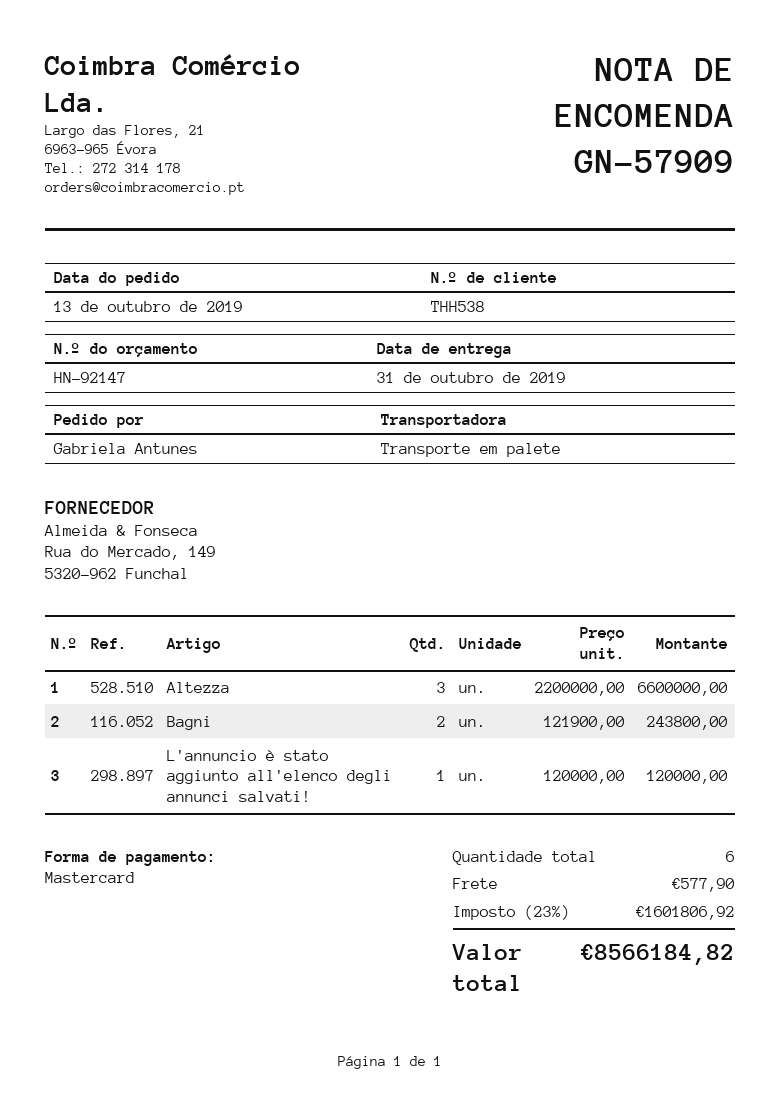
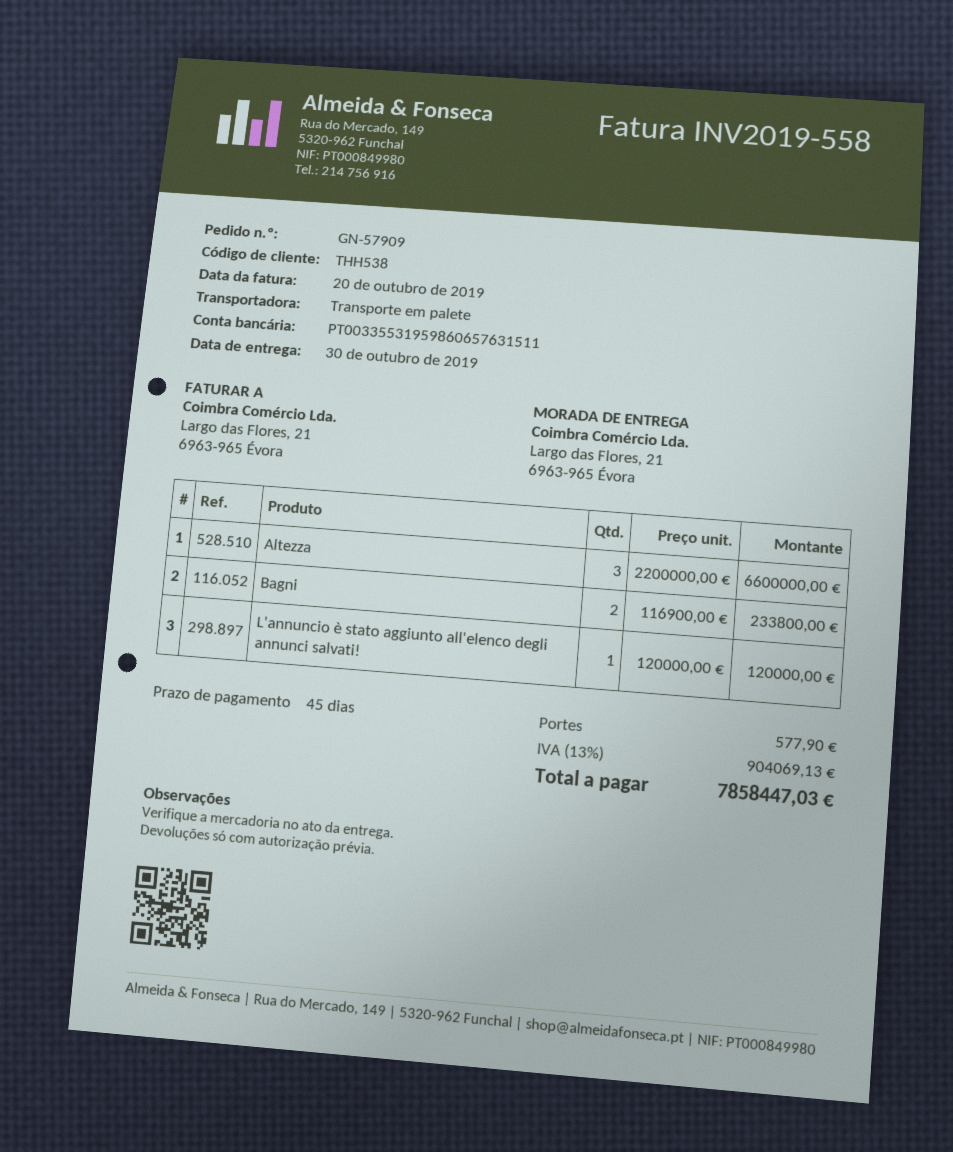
delivery date: 2019-10-31 -> 2019-10-30
Bagni: 2 x 121900.00 = 243800.00 -> 2 x 116900.00 = 233800.00
tax: 23% = 1601806.92 -> 13% = 904069.13
total: 8566184.82 -> 7858447.03

